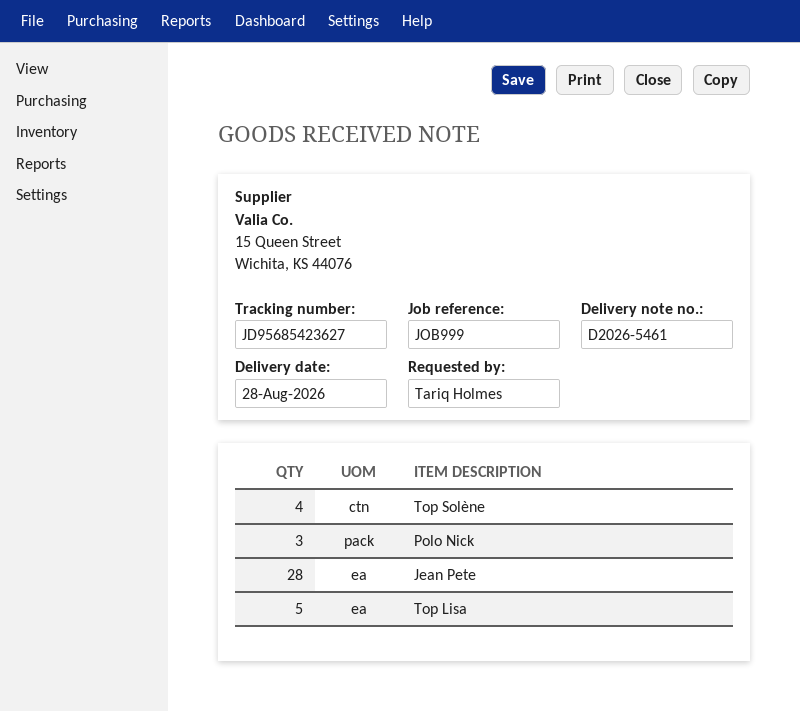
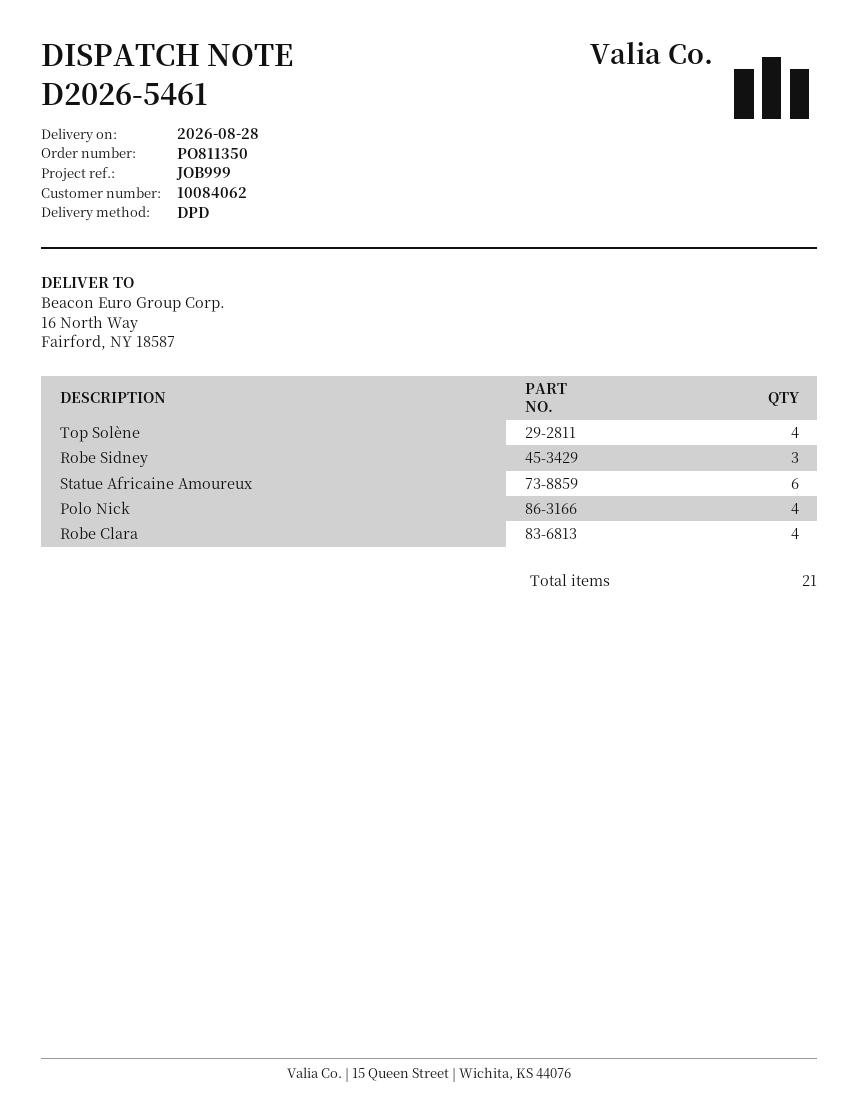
Polo Nick: 3 -> 4
Jean Pete: 28 -> none
Top Lisa: 5 -> none
Robe Sidney: none -> 3
Statue Africaine Amoureux: none -> 6
Robe Clara: none -> 4

